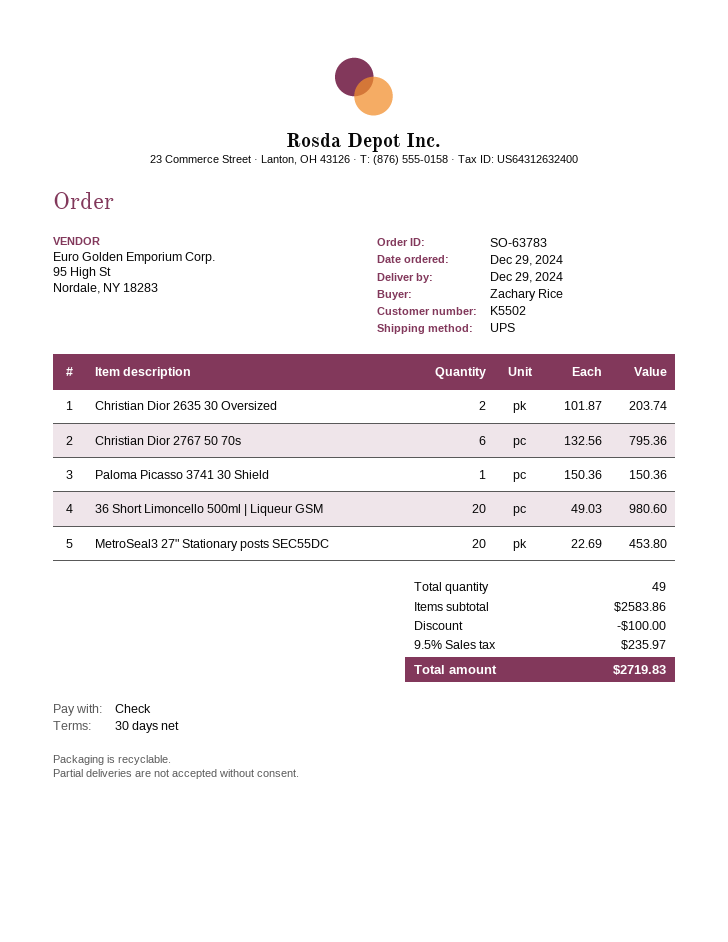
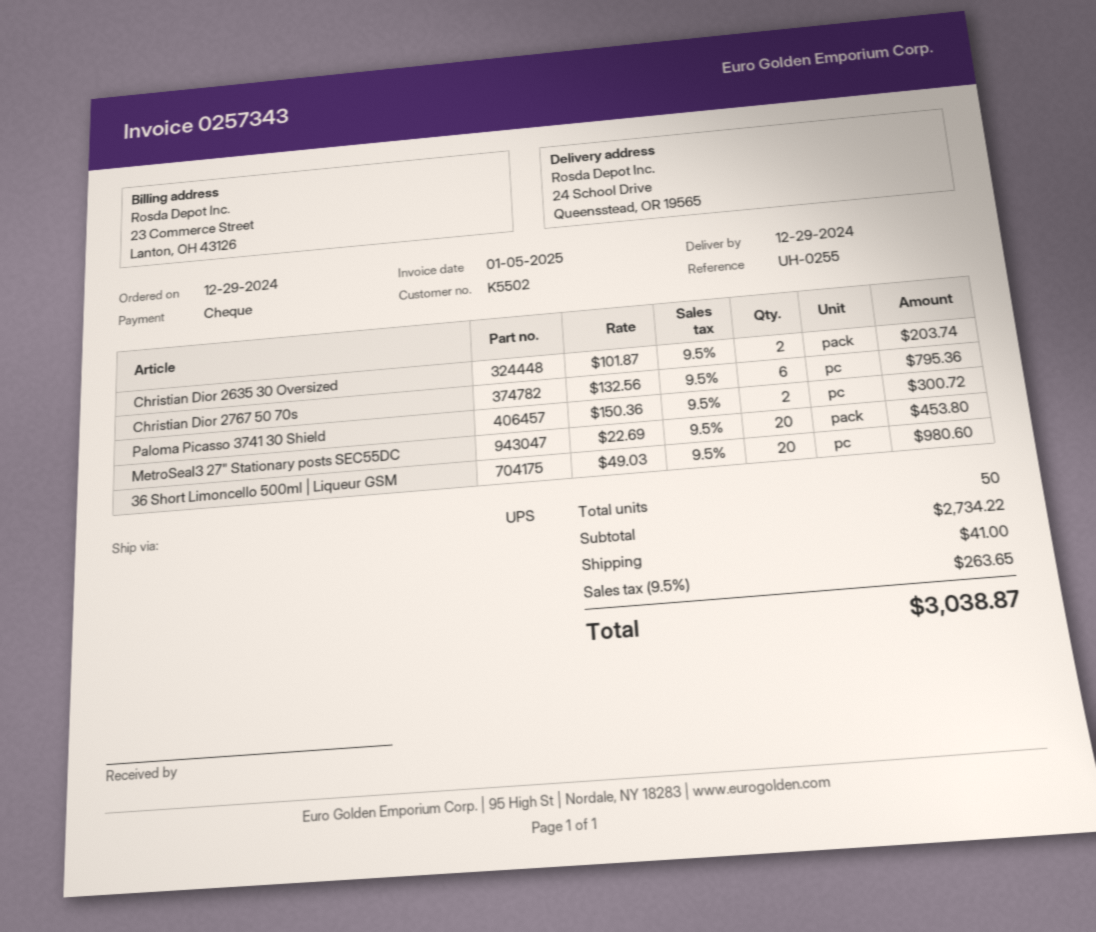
Paloma Picasso 3741 30 Shield: 1 x 150.36 = 150.36 -> 2 x 150.36 = 300.72
total quantity: 49 -> 50
subtotal: 2583.86 -> 2734.22
discount: 100.00 -> none
shipping: none -> 41.00
tax: 9.5% = 235.97 -> 9.5% = 263.65
total: 2719.83 -> 3038.87

